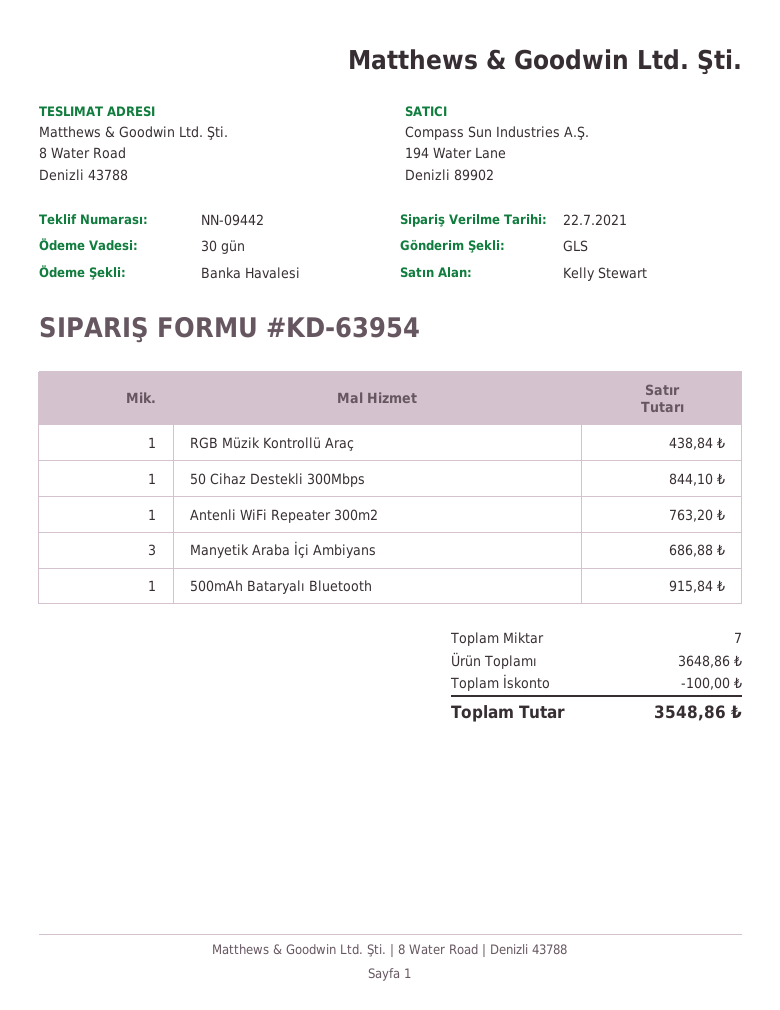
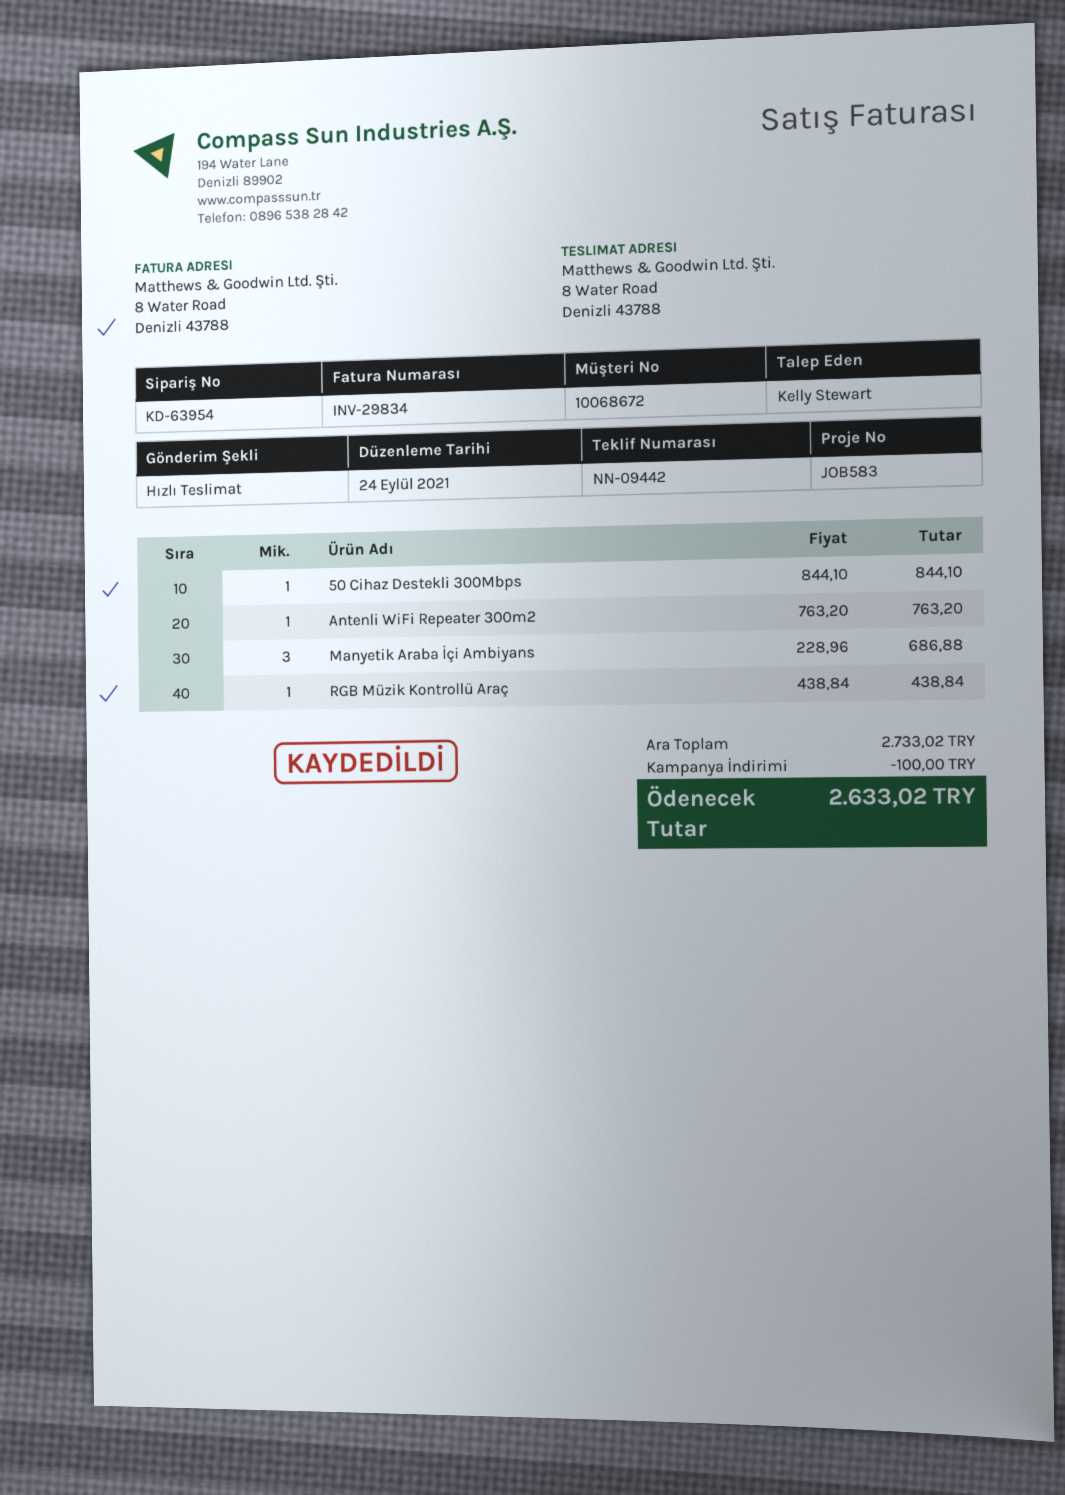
shipping method: GLS -> express
500mAh Bataryalı Bluetooth: 1 for 915.84 -> none
subtotal: 3648.86 -> 2733.02
total: 3548.86 -> 2633.02

